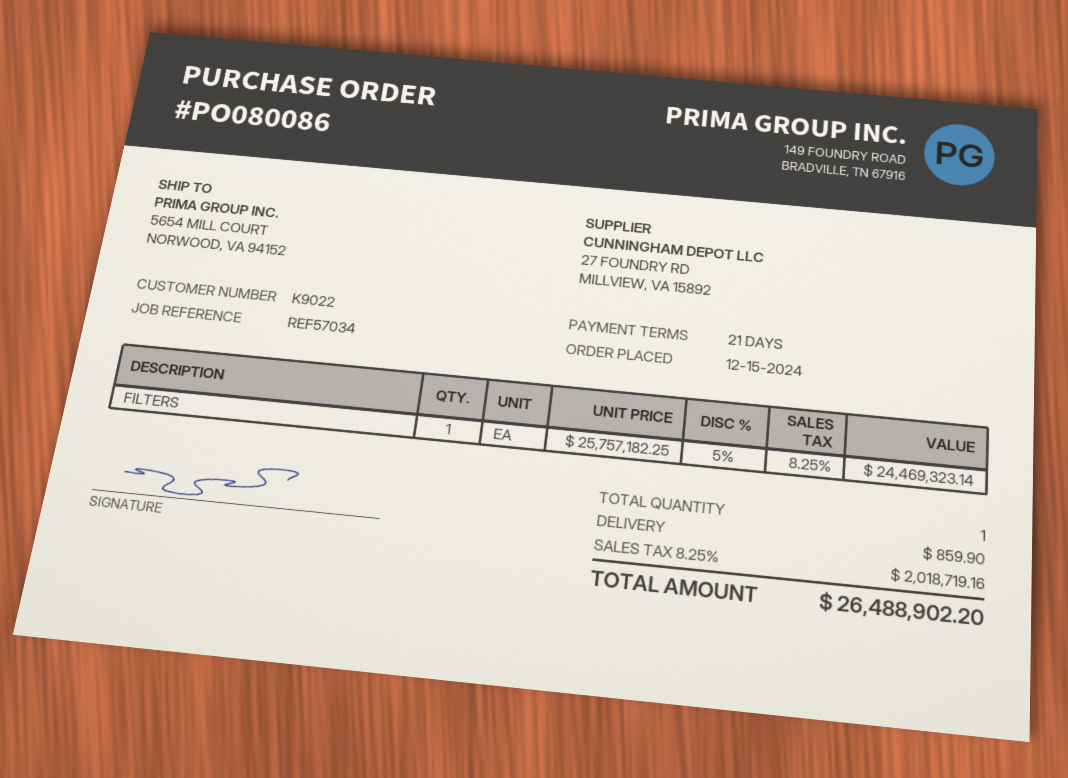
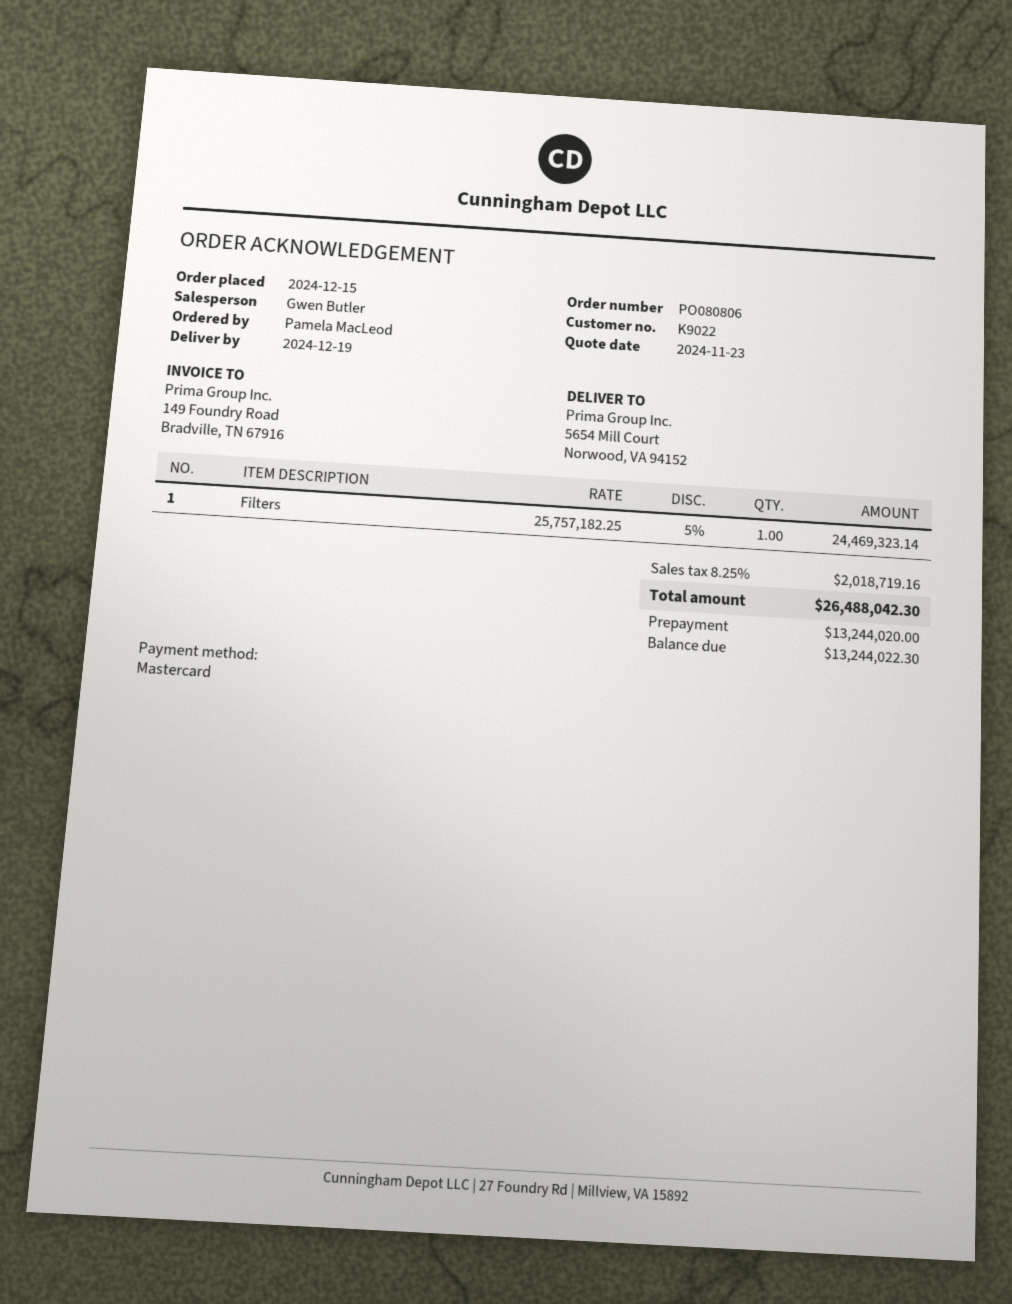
order number: PO080086 -> PO080806
shipping: 859.90 -> none
total: 26488902.20 -> 26488042.30

